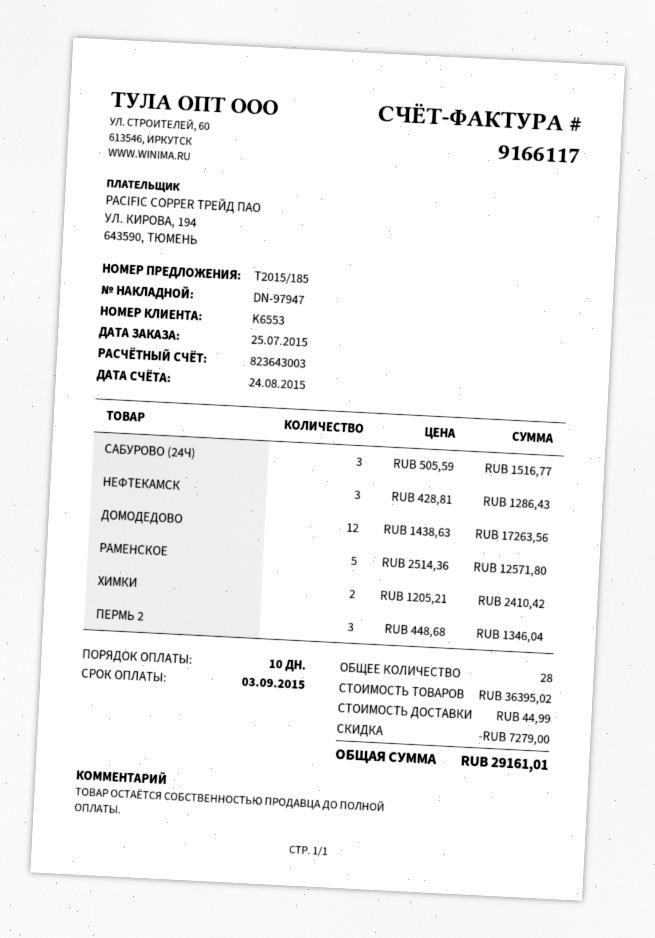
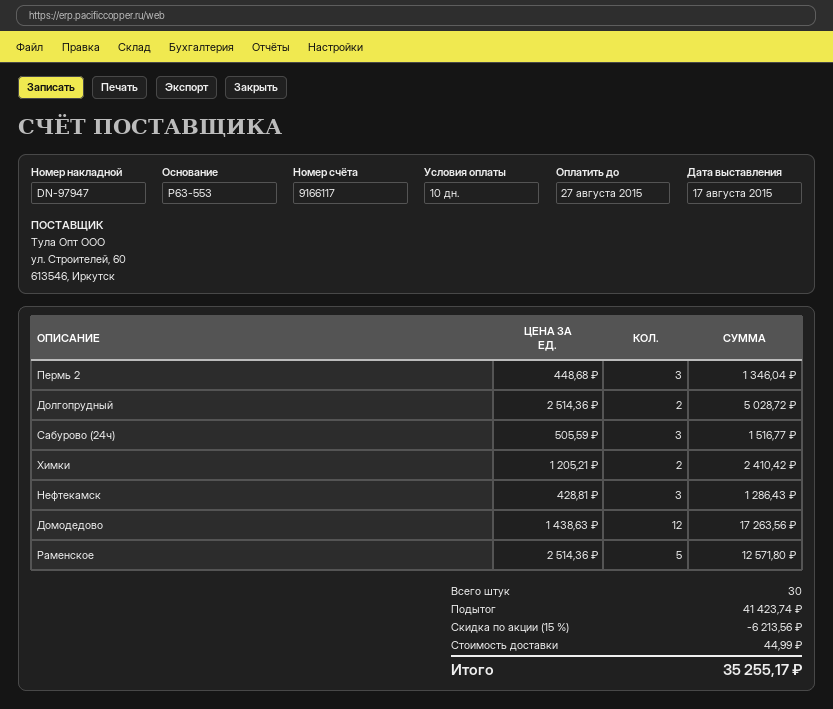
invoice date: 2015-08-24 -> 2015-08-17
due date: 2015-09-03 -> 2015-08-27
Долгопрудный: none -> 2 x 2514.36 = 5028.72
total quantity: 28 -> 30
subtotal: 36395.02 -> 41423.74
discount: 7279.00 -> 6213.56
total: 29161.01 -> 35255.17

